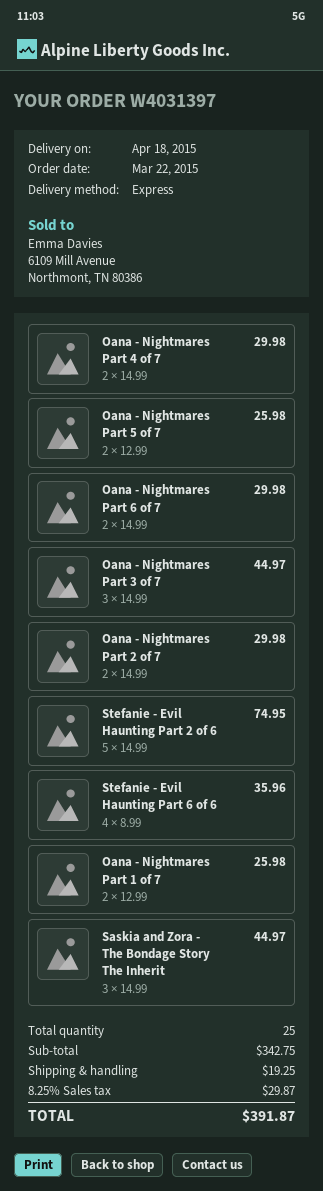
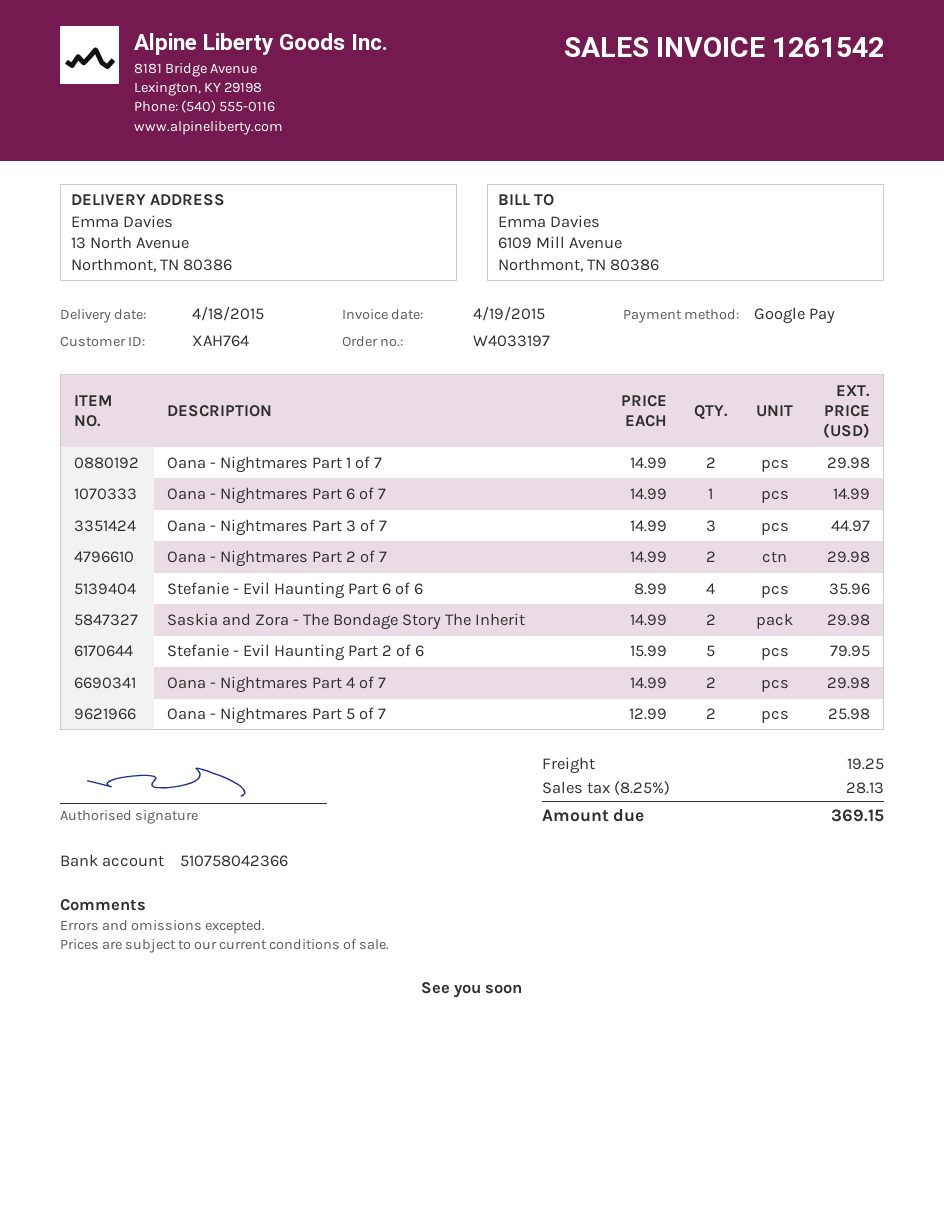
order number: W4031397 -> W4033197
Oana - Nightmares Part 6 of 7: 2 x 14.99 = 29.98 -> 1 x 14.99 = 14.99
Stefanie - Evil Haunting Part 2 of 6: 5 x 14.99 = 74.95 -> 5 x 15.99 = 79.95
Oana - Nightmares Part 1 of 7: 2 x 12.99 = 25.98 -> 2 x 14.99 = 29.98
Saskia and Zora - The Bondage Story The Inherit: 3 x 14.99 = 44.97 -> 2 x 14.99 = 29.98
tax: 8.25% = 29.87 -> 8.25% = 28.13
total: 391.87 -> 369.15

